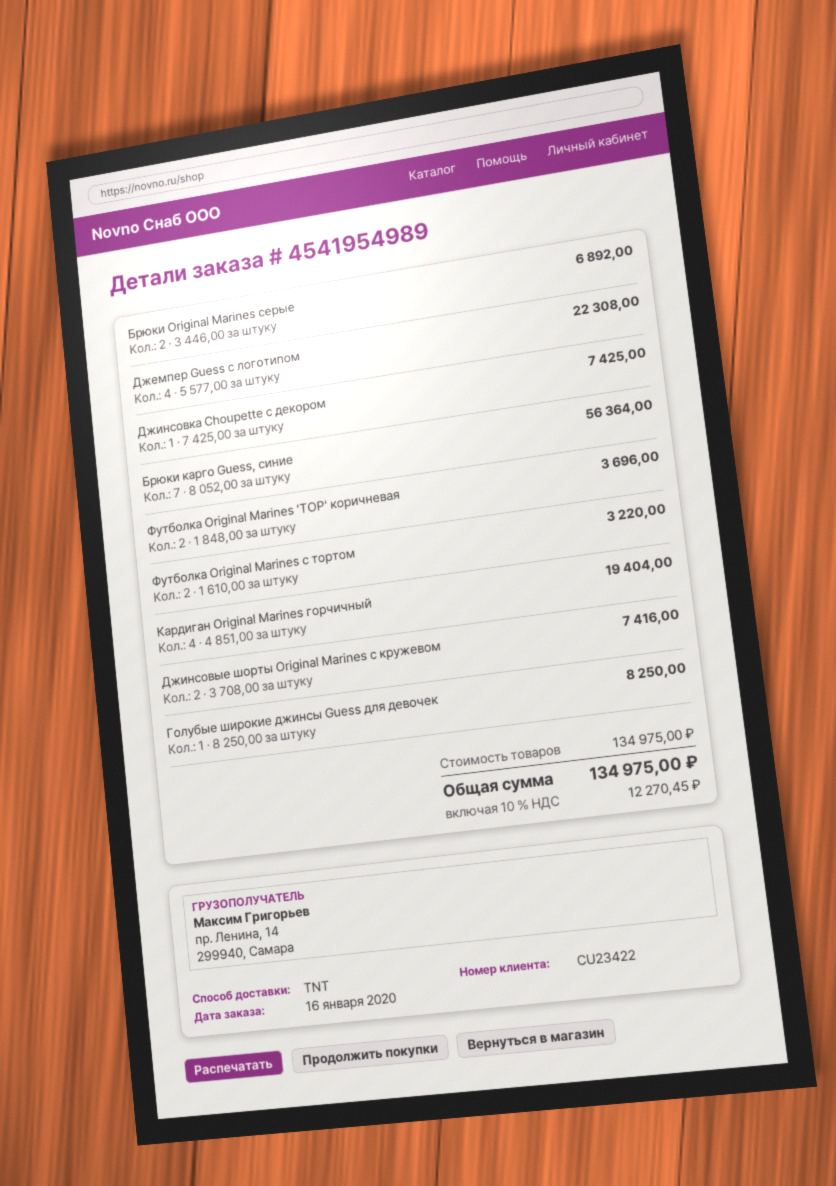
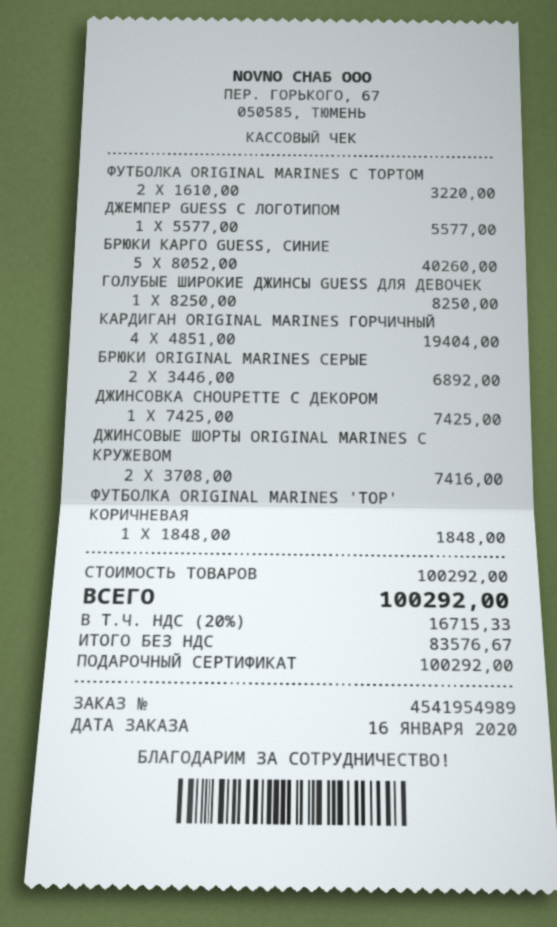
Джемпер Guess с логотипом: 4 x 5577.00 = 22308.00 -> 1 x 5577.00 = 5577.00
Брюки карго Guess, синие: 7 x 8052.00 = 56364.00 -> 5 x 8052.00 = 40260.00
Футболка Original Marines 'TOP' коричневая: 2 x 1848.00 = 3696.00 -> 1 x 1848.00 = 1848.00
subtotal: 134975.00 -> 100292.00
tax: 10% = 12270.45 -> 20% = 16715.33
total: 134975.00 -> 100292.00

